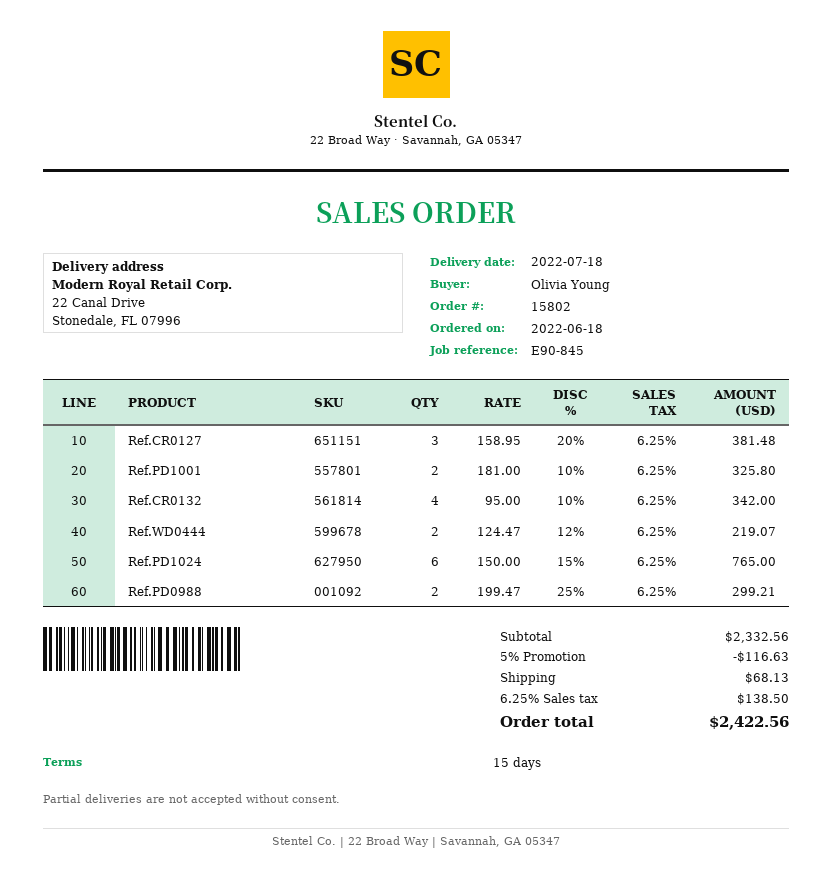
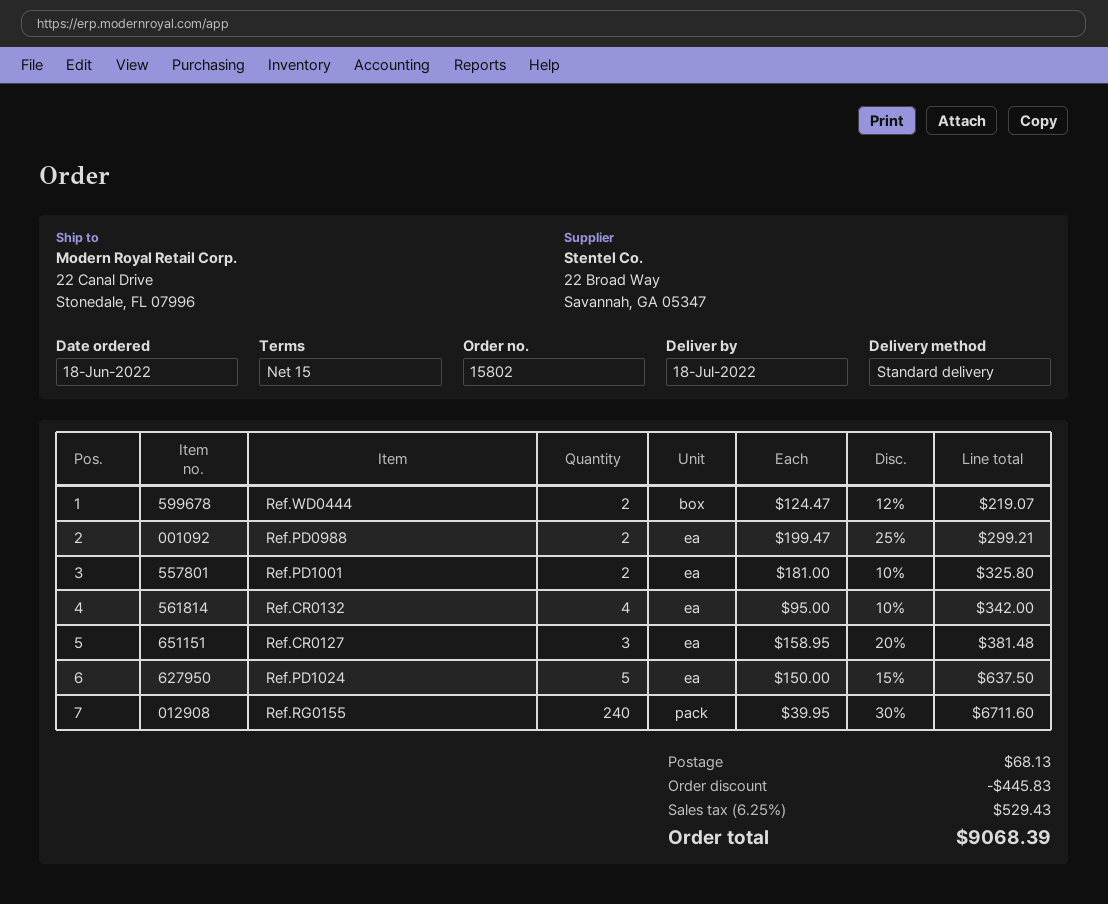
Ref.PD1024: 6 x 150.00 - 15% = 765.00 -> 5 x 150.00 - 15% = 637.50
Ref.RG0155: none -> 240 x 39.95 - 30% = 6711.60
discount: 116.63 -> 445.83
tax: 6.25% = 138.50 -> 6.25% = 529.43
total: 2422.56 -> 9068.39

